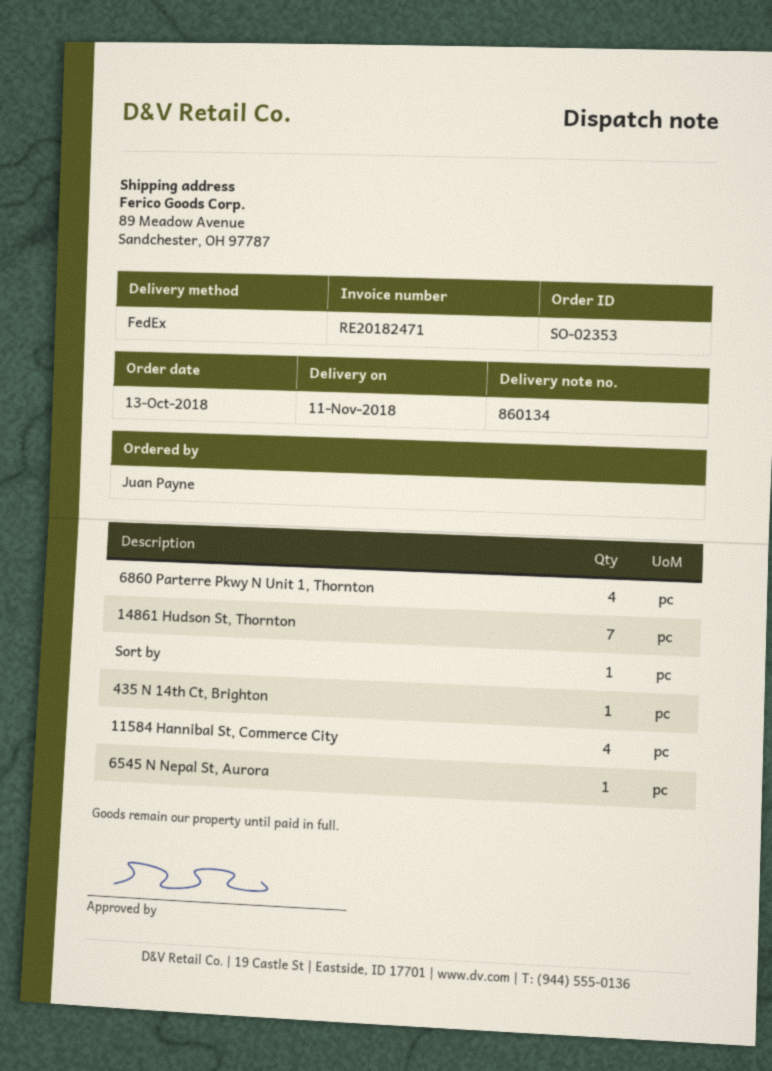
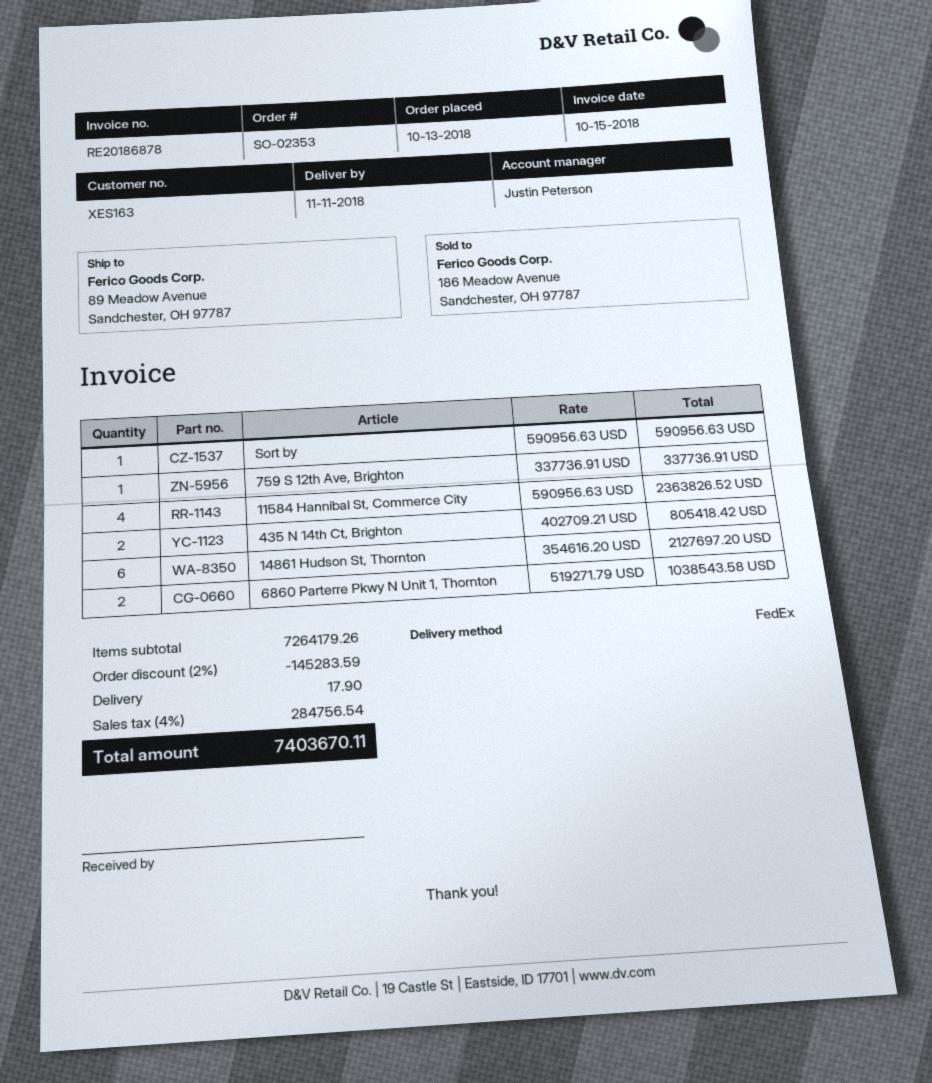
invoice number: RE20182471 -> RE20186878
6860 Parterre Pkwy N Unit 1, Thornton: 4 -> 2
14861 Hudson St, Thornton: 7 -> 6
435 N 14th Ct, Brighton: 1 -> 2
6545 N Nepal St, Aurora: 1 -> none
759 S 12th Ave, Brighton: none -> 1

